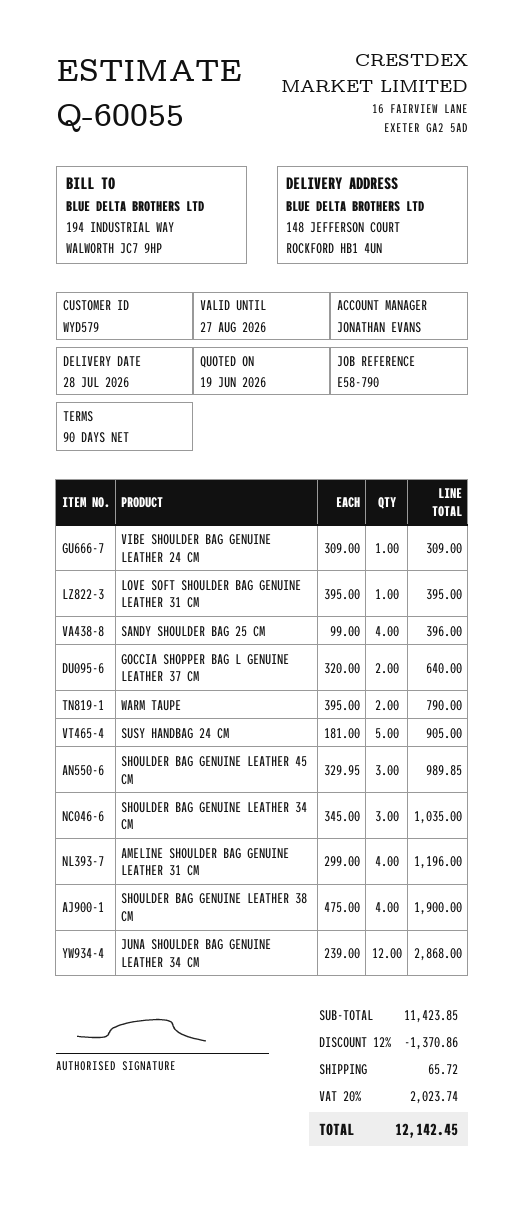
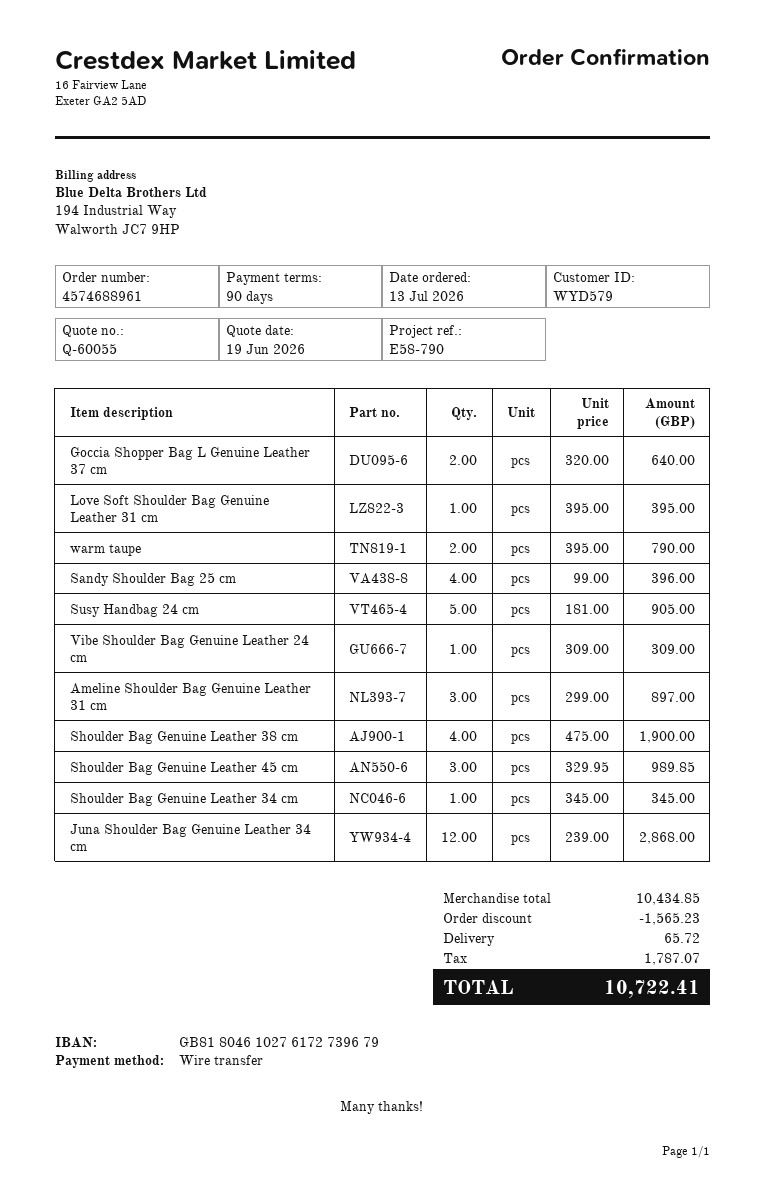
SHOULDER BAG GENUINE LEATHER 34 CM: 3 x 345.00 = 1035.00 -> 1 x 345.00 = 345.00
AMELINE SHOULDER BAG GENUINE LEATHER 31 CM: 4 x 299.00 = 1196.00 -> 3 x 299.00 = 897.00
subtotal: 11423.85 -> 10434.85
discount: 1370.86 -> 1565.23
tax: 2023.74 -> 1787.07
total: 12142.45 -> 10722.41

